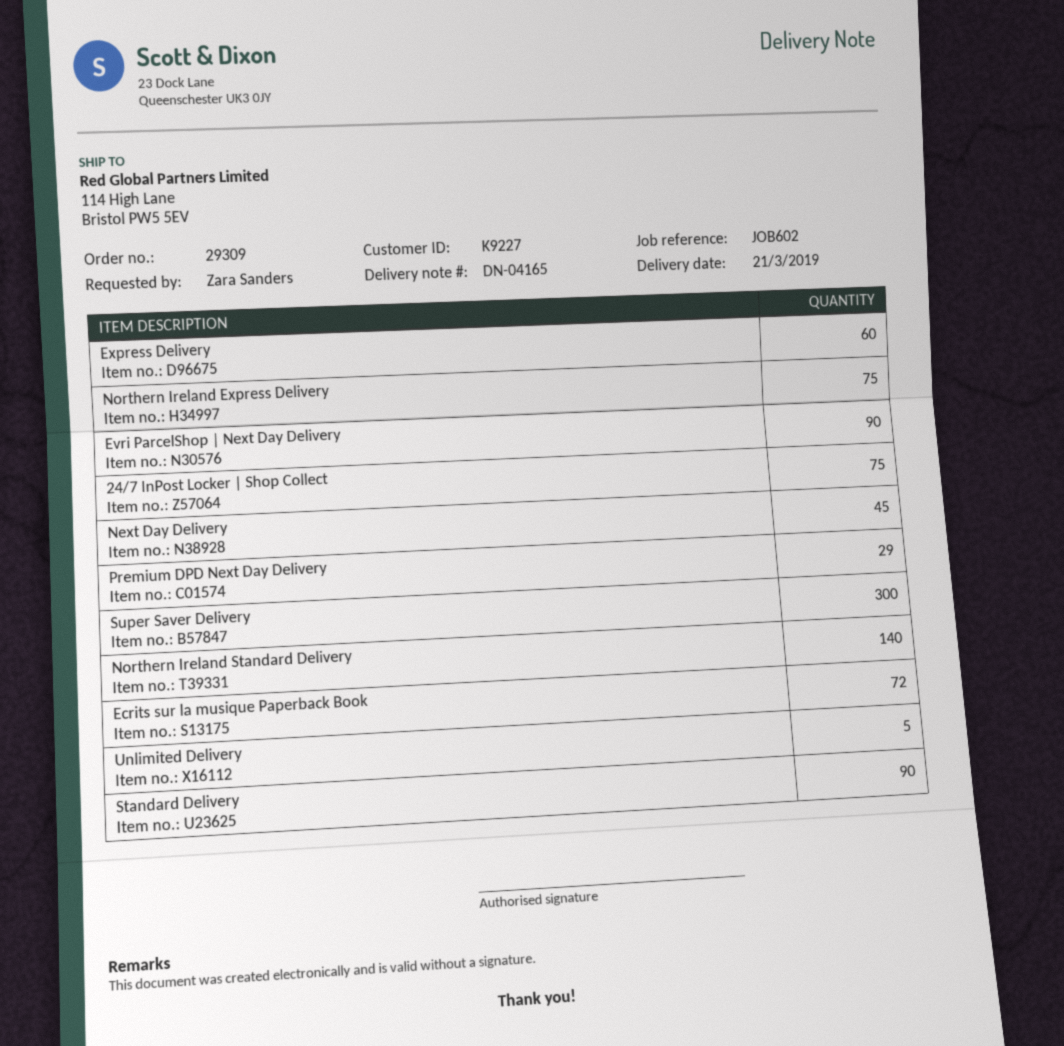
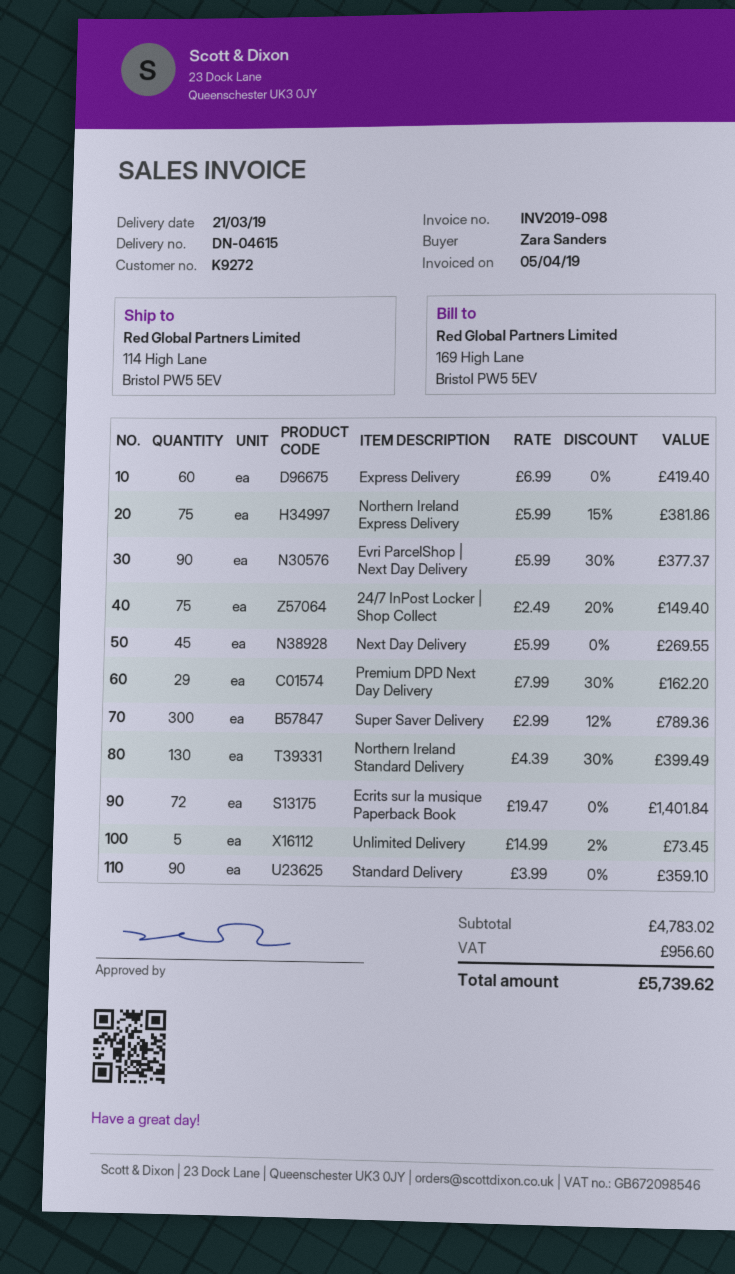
delivery note number: DN-04165 -> DN-04615
customer number: K9227 -> K9272
Northern Ireland Standard Delivery: 140 -> 130

